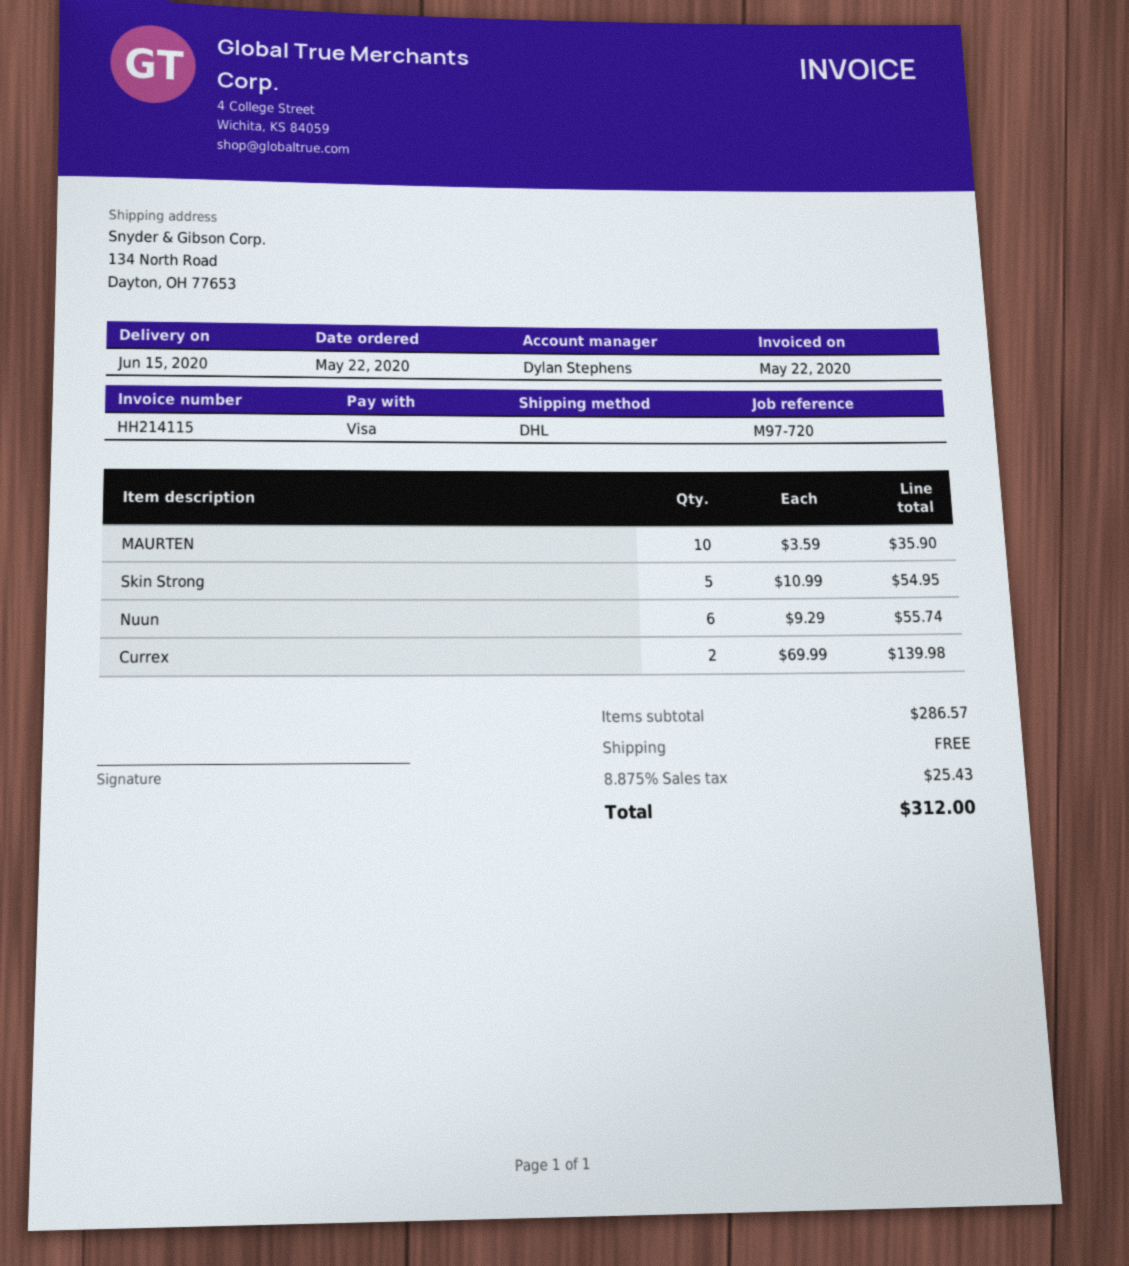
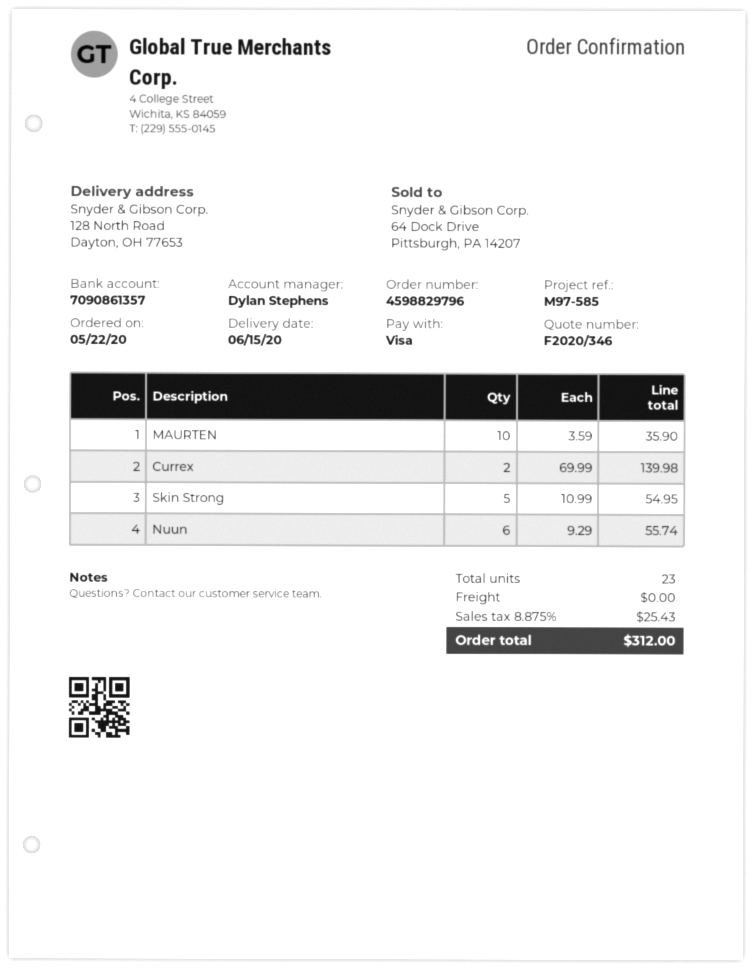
reference: M97-720 -> M97-585
ship to: 134 North Road, Dayton, OH 77653 -> 128 North Road, Dayton, OH 77653

